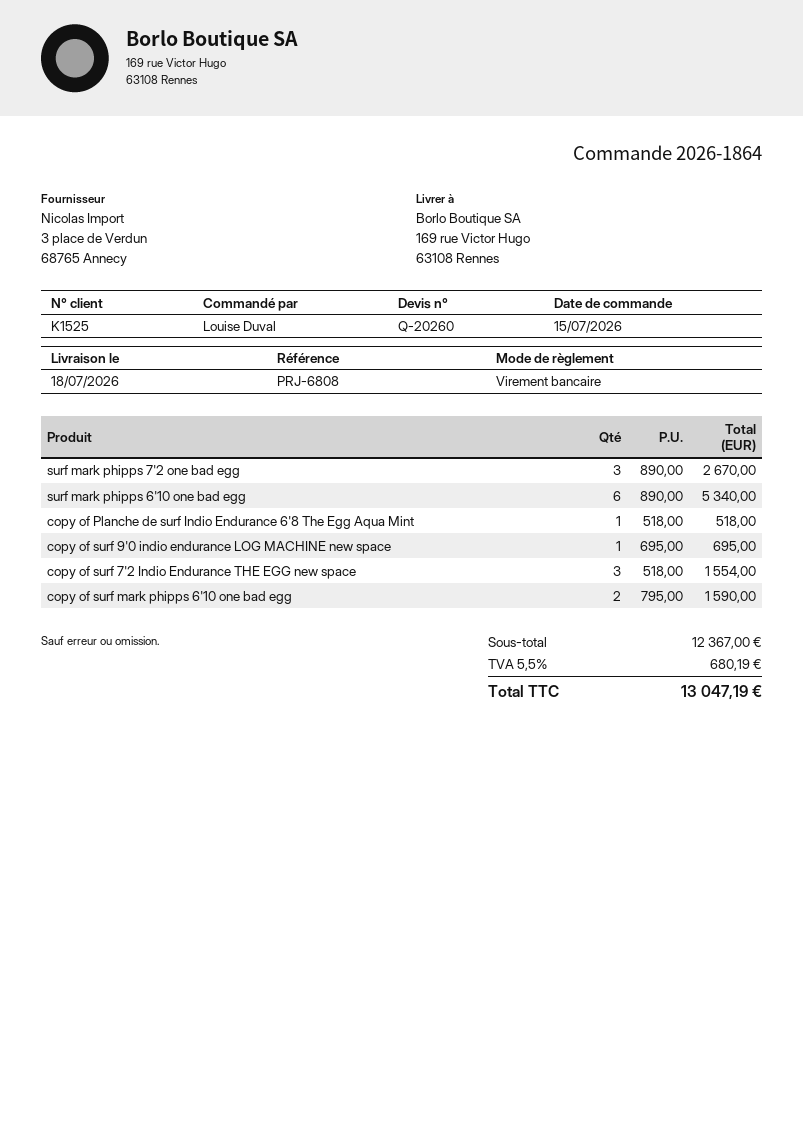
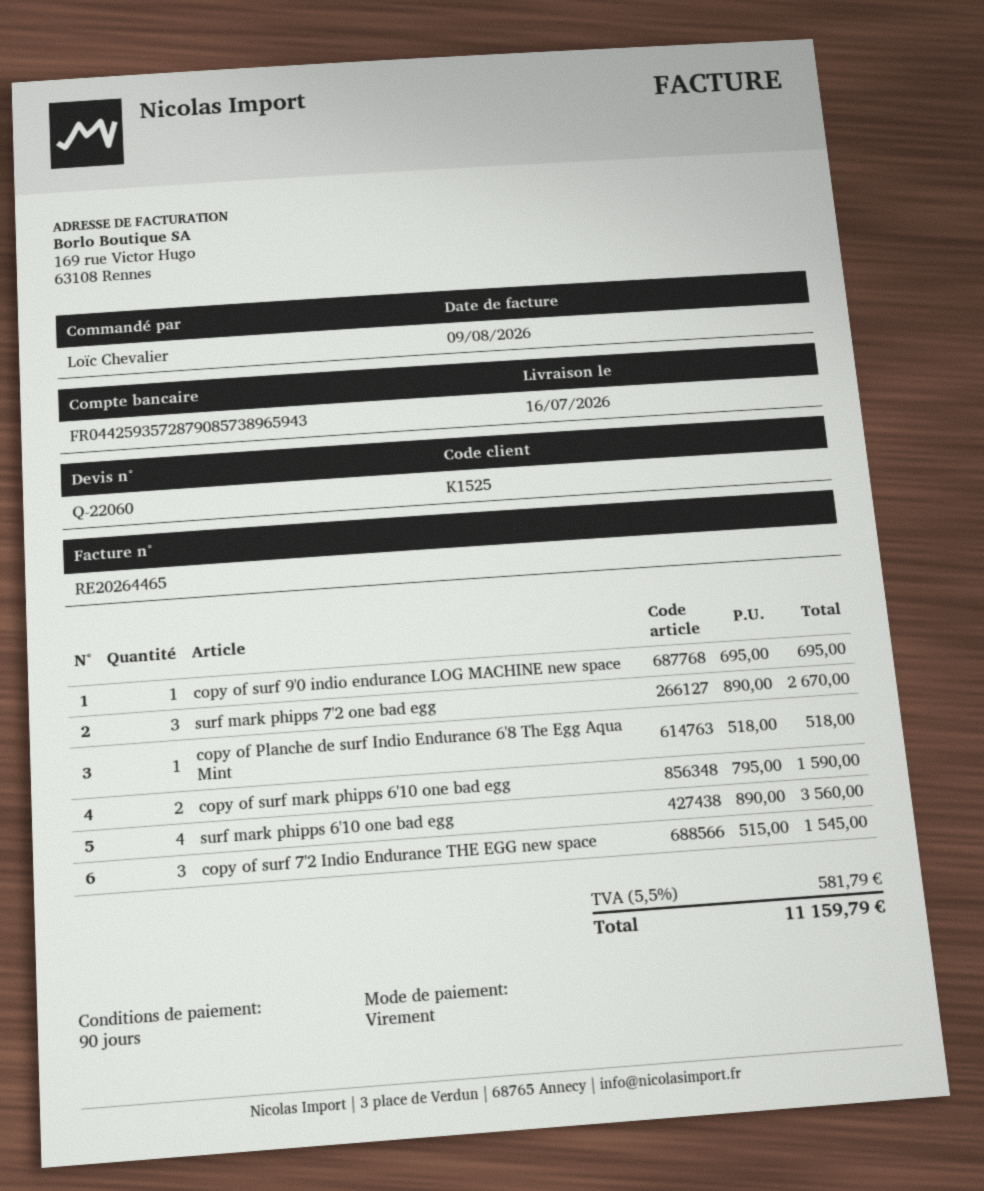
quote number: Q-20260 -> Q-22060
delivery date: 2026-07-18 -> 2026-07-16
ordered by: Louise Duval -> Loïc Chevalier
surf mark phipps 6'10 one bad egg: 6 x 890.00 = 5340.00 -> 4 x 890.00 = 3560.00
copy of surf 7'2 Indio Endurance THE EGG new space: 3 x 518.00 = 1554.00 -> 3 x 515.00 = 1545.00
tax: 5.5% = 680.19 -> 5.5% = 581.79
total: 13047.19 -> 11159.79

